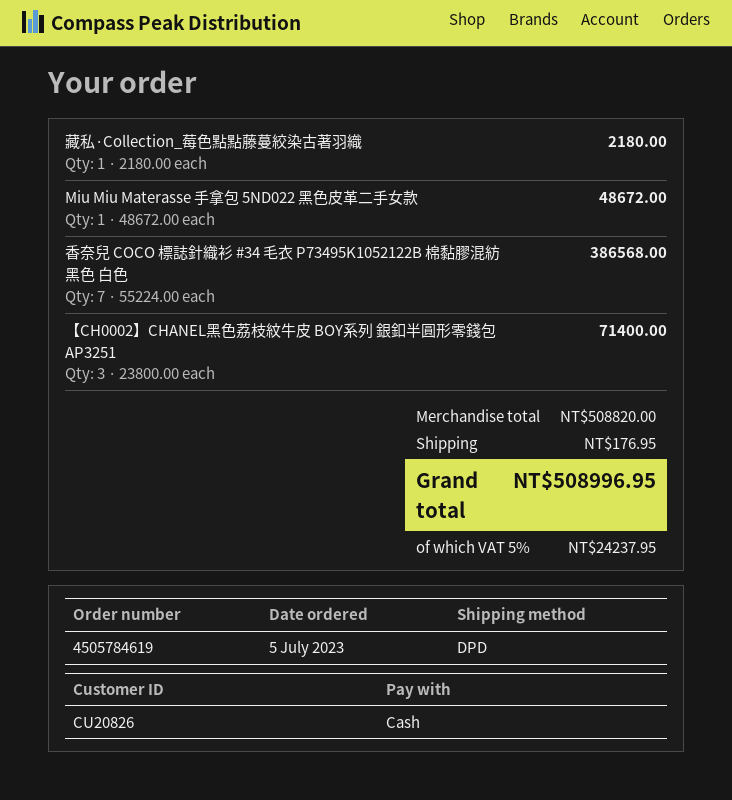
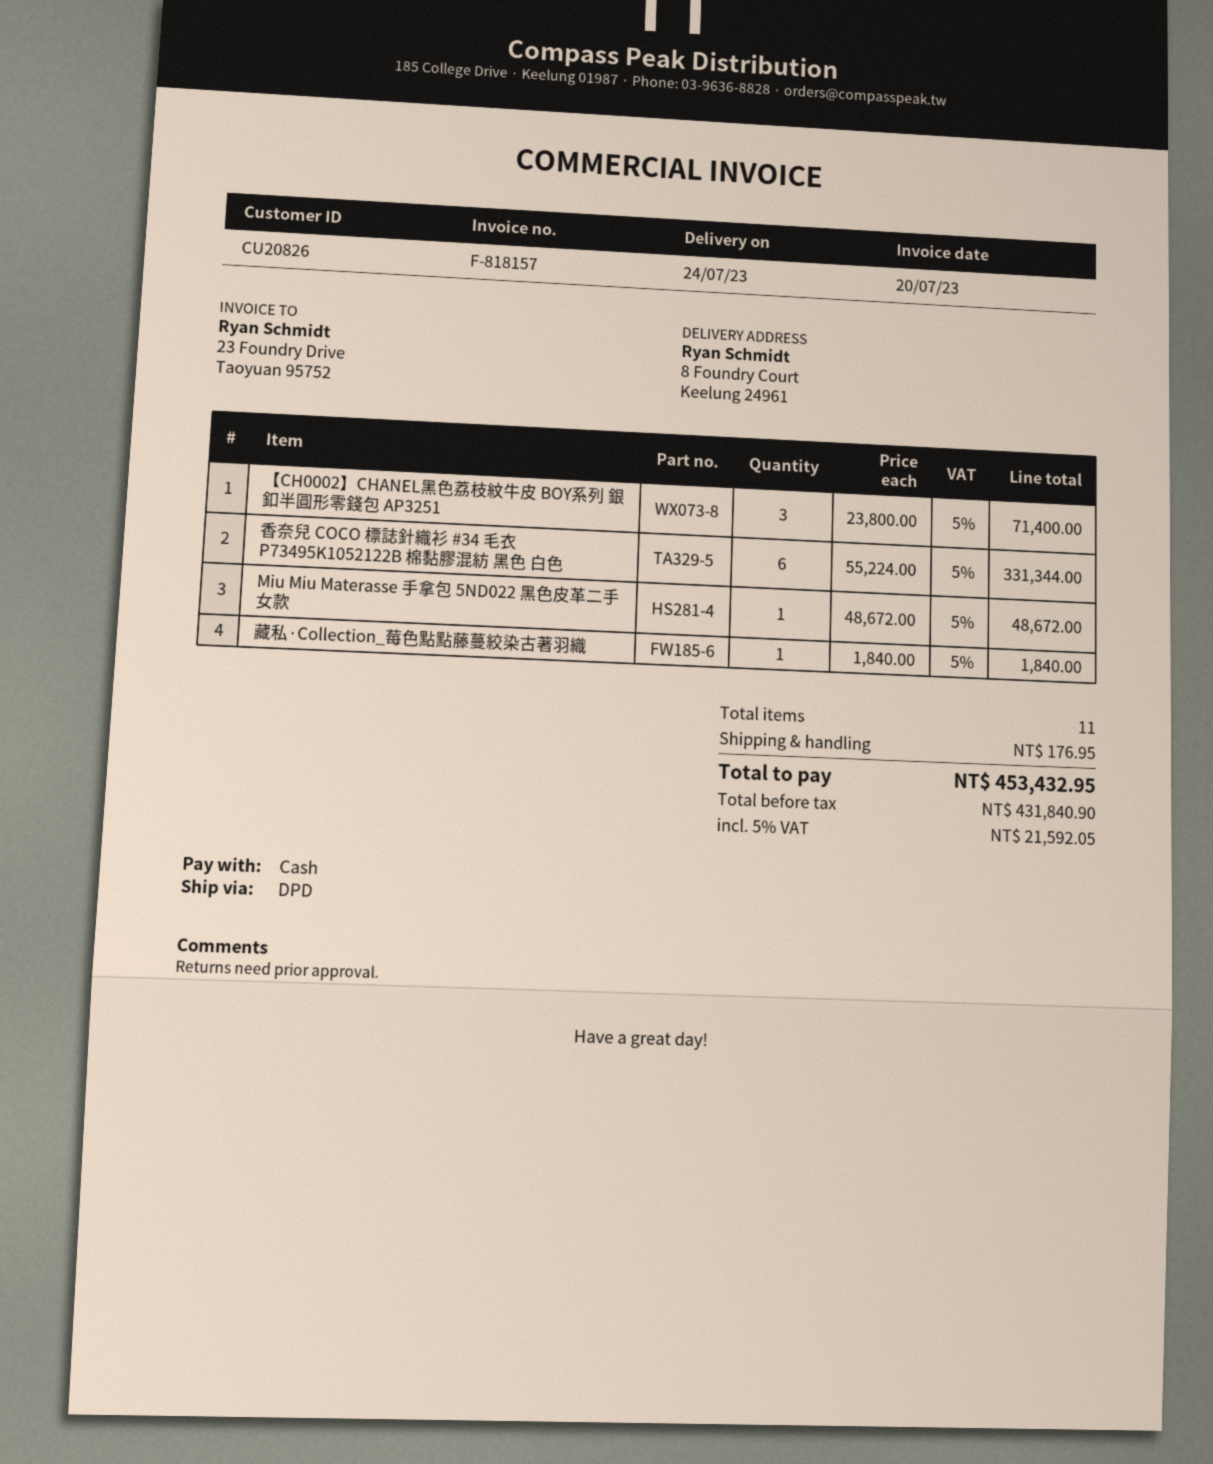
藏私·Collection_莓色點點藤蔓絞染古著羽織: 1 x 2180.00 = 2180.00 -> 1 x 1840.00 = 1840.00
香奈兒 COCO 標誌針織衫 #34 毛衣 P73495K1052122B 棉黏膠混紡 黑色 白色: 7 x 55224.00 = 386568.00 -> 6 x 55224.00 = 331344.00
tax: 5% = 24237.95 -> 5% = 21592.05
total: 508996.95 -> 453432.95

